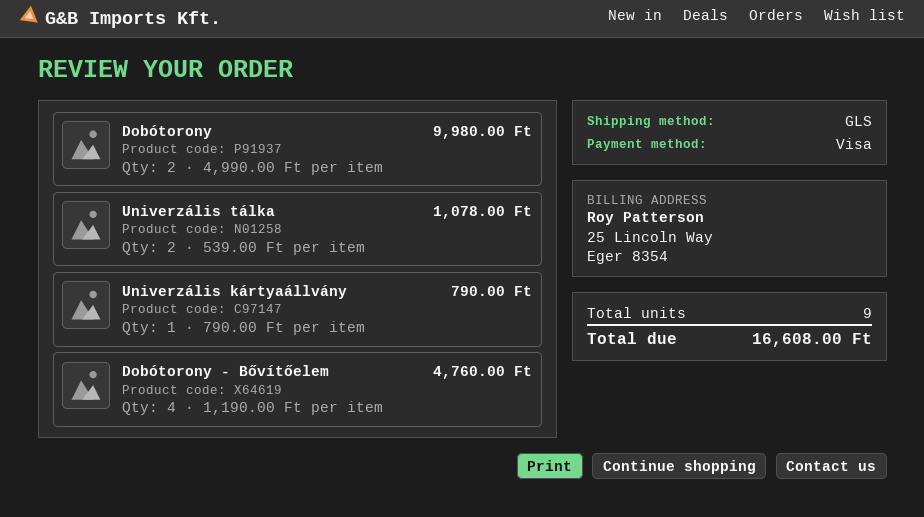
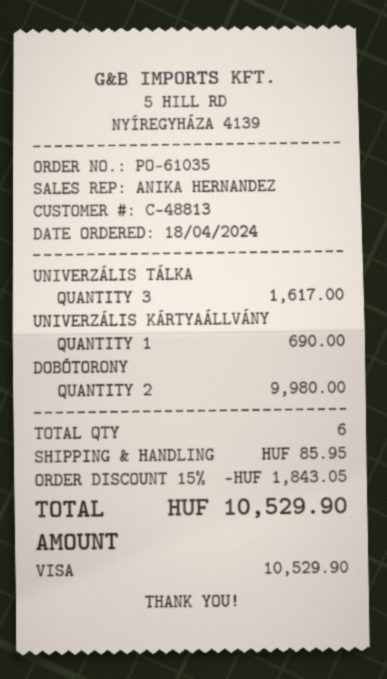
Univerzális tálka: 2 for 1078.00 -> 3 for 1617.00
Univerzális kártyaállvány: 1 for 790.00 -> 1 for 690.00
Dobótorony - Bővítőelem: 4 for 4760.00 -> none
total quantity: 9 -> 6
discount: none -> 15% = 1843.05
shipping: none -> 85.95
total: 16608.00 -> 10529.90

